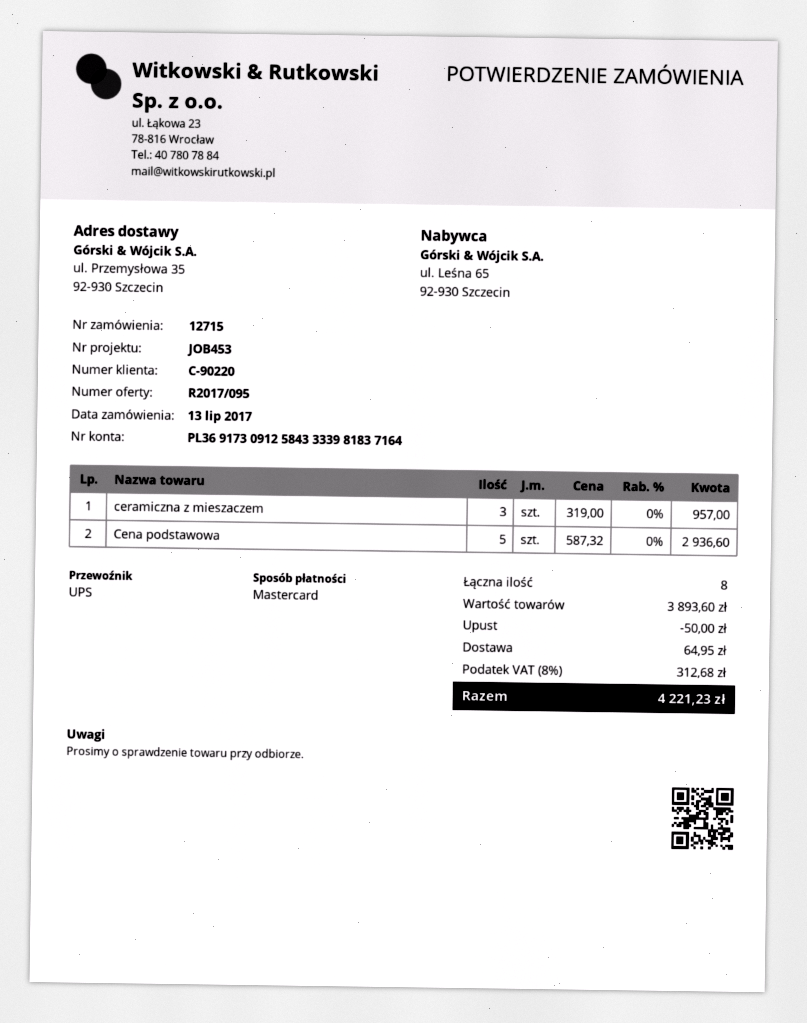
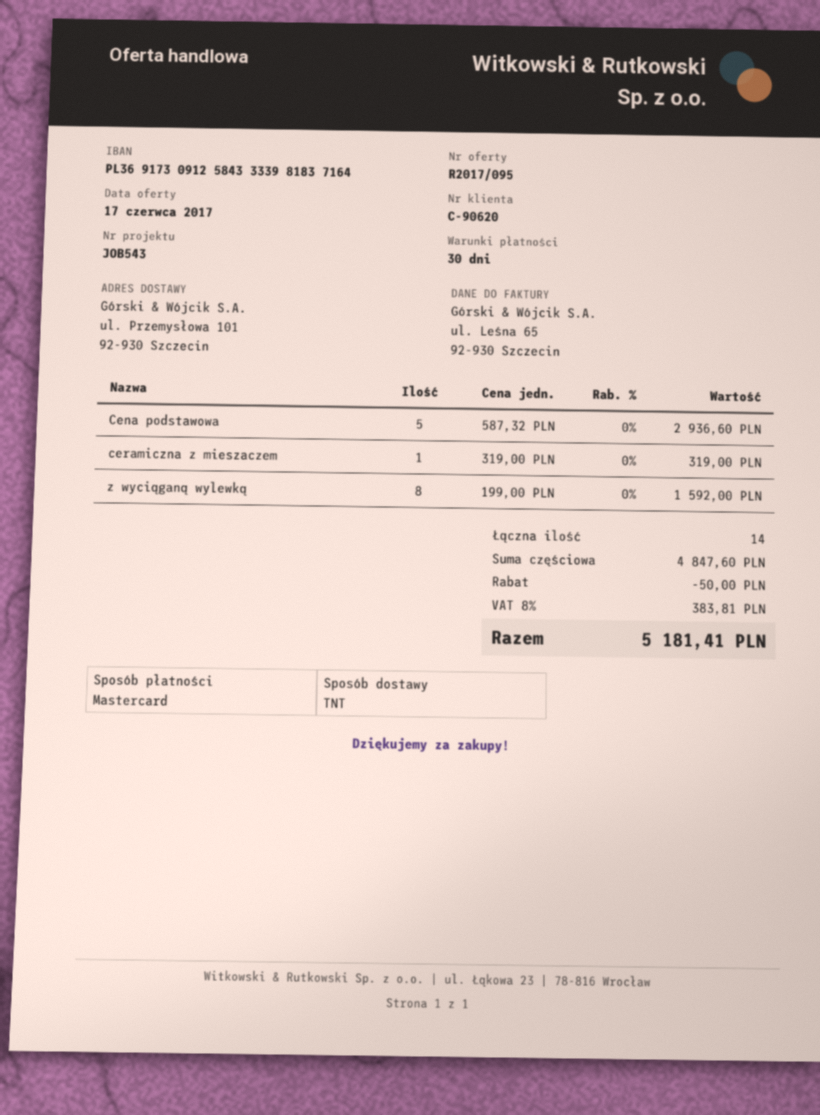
customer number: C-90220 -> C-90620
reference: JOB453 -> JOB543
shipping method: UPS -> TNT
ship to: ul. Przemysłowa 35, 92-930 Szczecin -> ul. Przemysłowa 101, 92-930 Szczecin
ceramiczna z mieszaczem: 3 x 319.00 = 957.00 -> 1 x 319.00 = 319.00
z wyciąganą wylewką: none -> 8 x 199.00 = 1592.00
total quantity: 8 -> 14
subtotal: 3893.60 -> 4847.60
shipping: 64.95 -> none
tax: 8% = 312.68 -> 8% = 383.81
total: 4221.23 -> 5181.41

